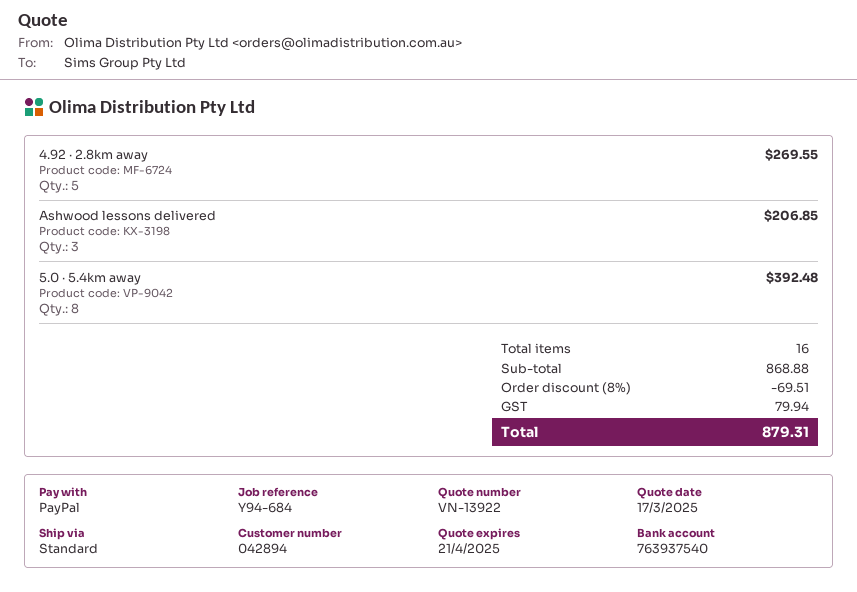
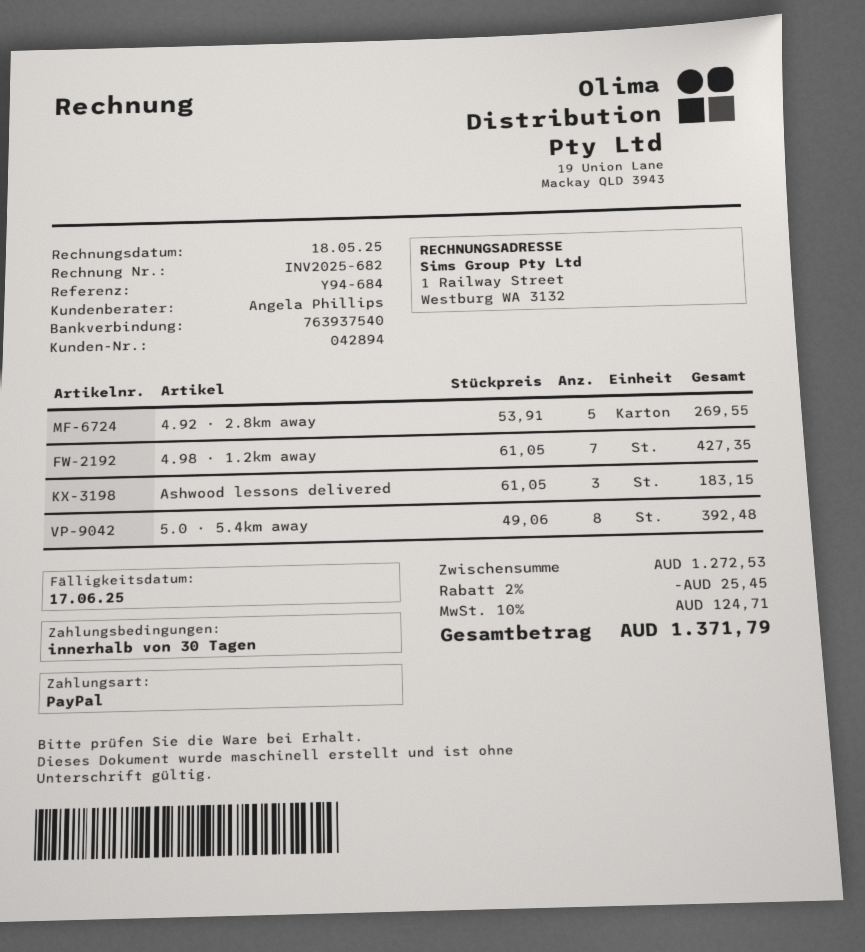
Ashwood lessons delivered: 3 for 206.85 -> 3 for 183.15
4.98 · 1.2km away: none -> 7 for 427.35
subtotal: 868.88 -> 1272.53
discount: 8% = 69.51 -> 2% = 25.45
tax: 79.94 -> 124.71
total: 879.31 -> 1371.79

